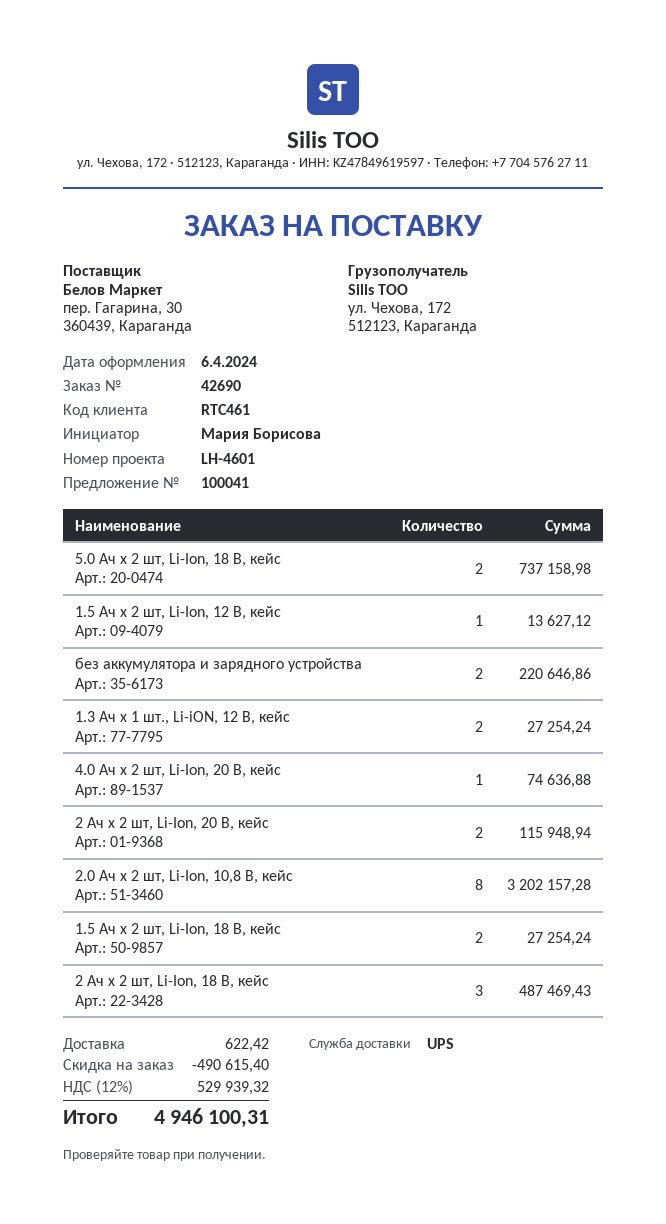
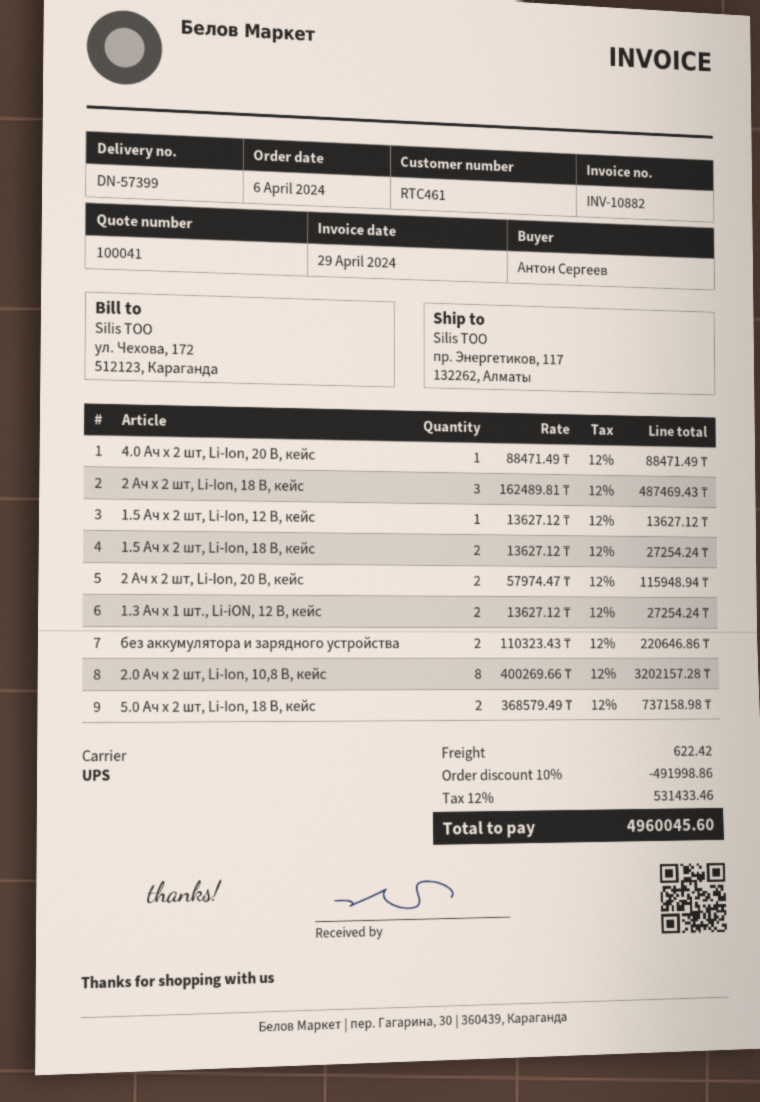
ordered by: Мария Борисова -> Антон Сергеев
ship to: ул. Чехова, 172, 512123, Караганда -> пр. Энергетиков, 117, 132262, Алматы
4.0 Ач x 2 шт, Li-Ion, 20 В, кейс: 1 for 74636.88 -> 1 for 88471.49
discount: 490615.40 -> 491998.86
tax: 12% = 529939.32 -> 12% = 531433.46
total: 4946100.31 -> 4960045.60

